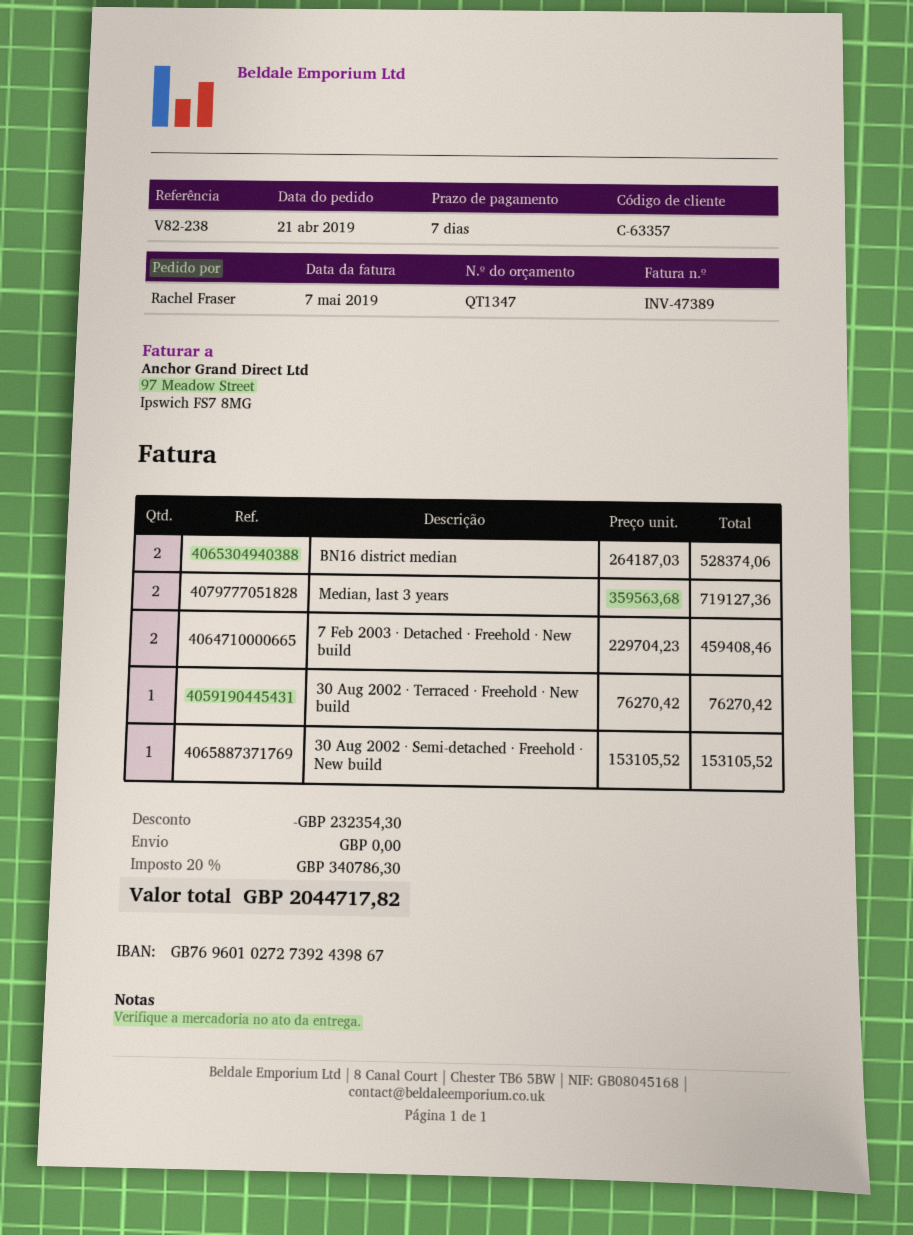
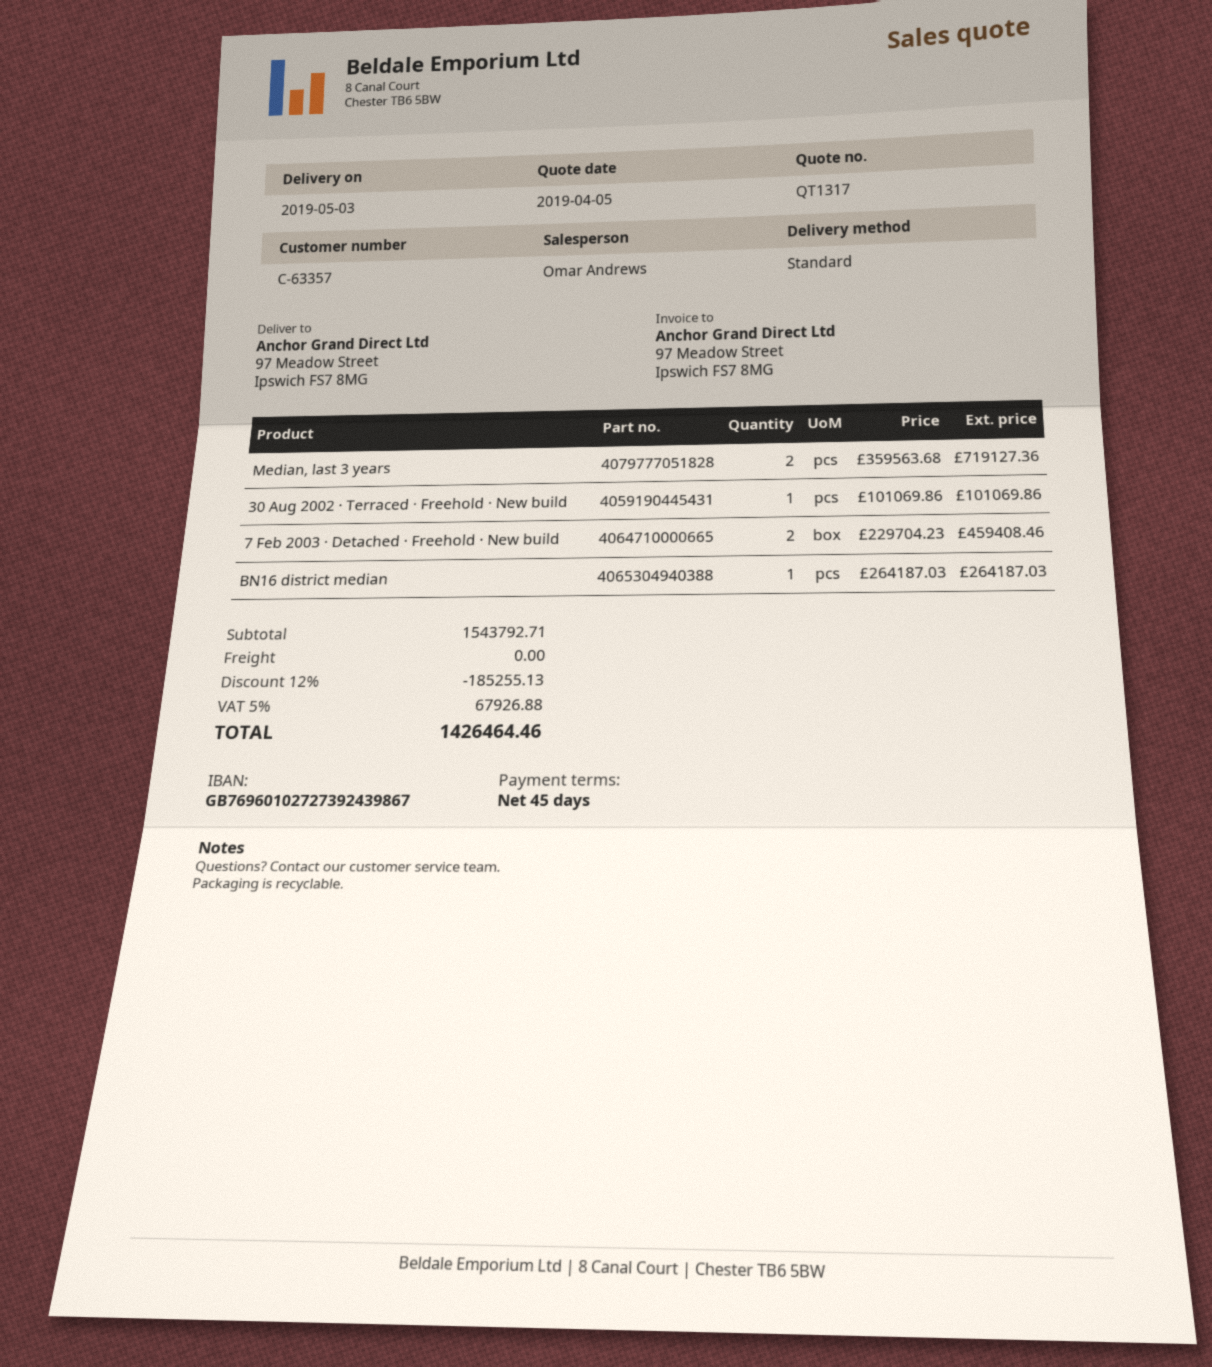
quote number: QT1347 -> QT1317
payment terms: 7 days -> 45 days
BN16 district median: 2 x 264187.03 = 528374.06 -> 1 x 264187.03 = 264187.03
30 Aug 2002 · Terraced · Freehold · New build: 1 x 76270.42 = 76270.42 -> 1 x 101069.86 = 101069.86
30 Aug 2002 · Semi-detached · Freehold · New build: 1 x 153105.52 = 153105.52 -> none
discount: 232354.30 -> 185255.13
tax: 20% = 340786.30 -> 5% = 67926.88
total: 2044717.82 -> 1426464.46

